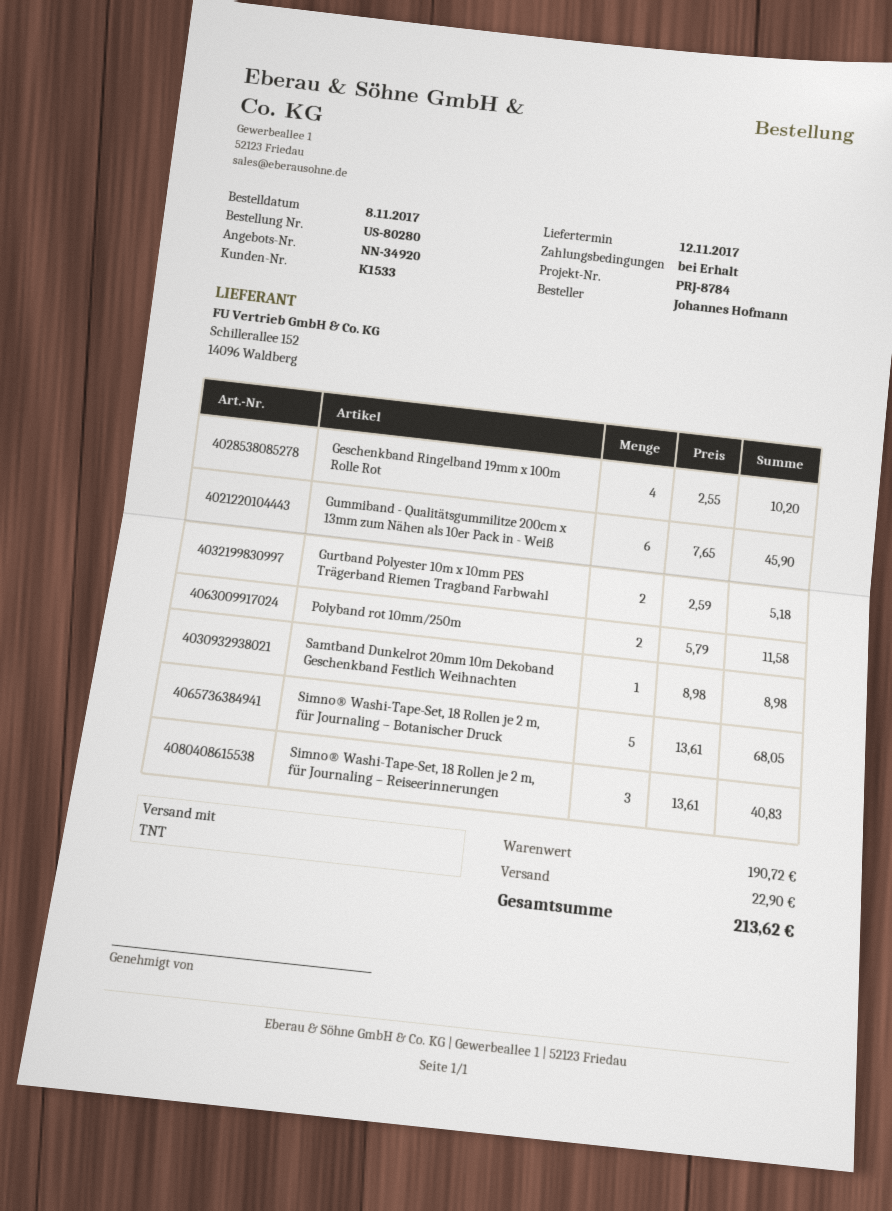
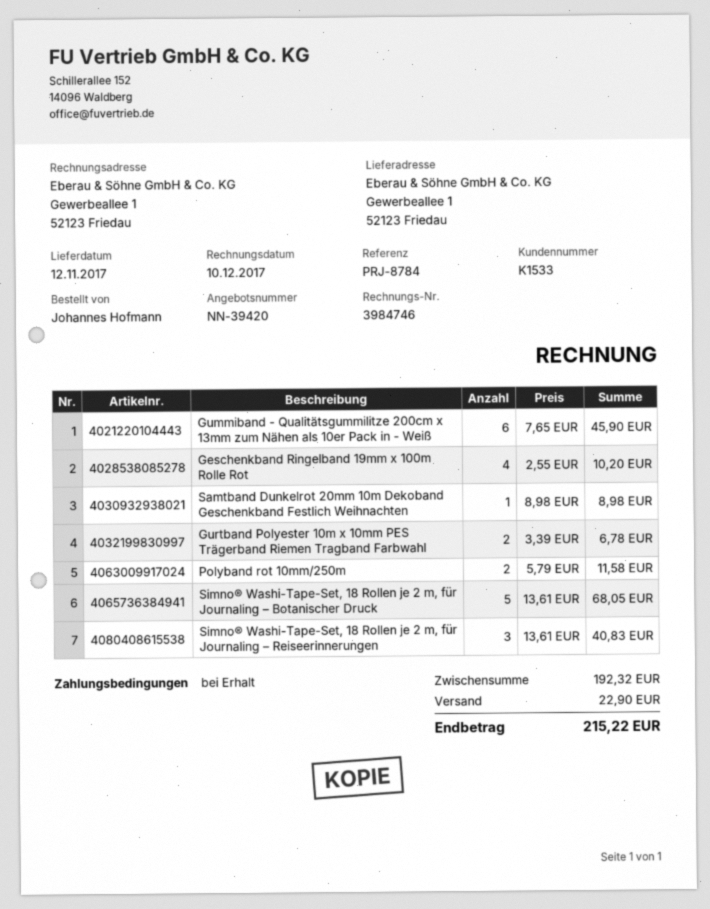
quote number: NN-34920 -> NN-39420
Gurtband Polyester 10m x 10mm PES Trägerband Riemen Tragband Farbwahl: 2 x 2.59 = 5.18 -> 2 x 3.39 = 6.78
subtotal: 190.72 -> 192.32
total: 213.62 -> 215.22

